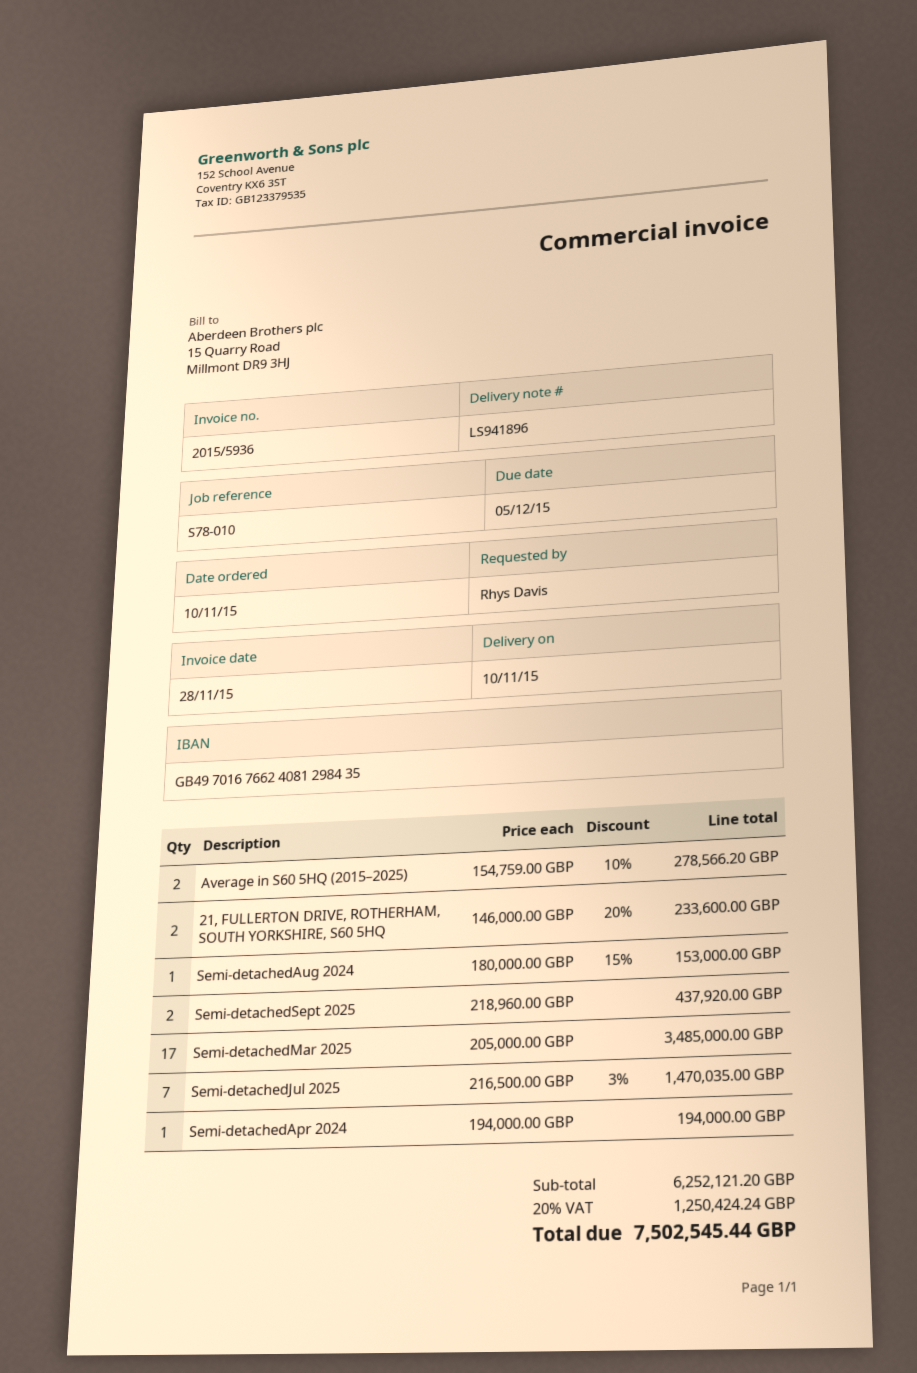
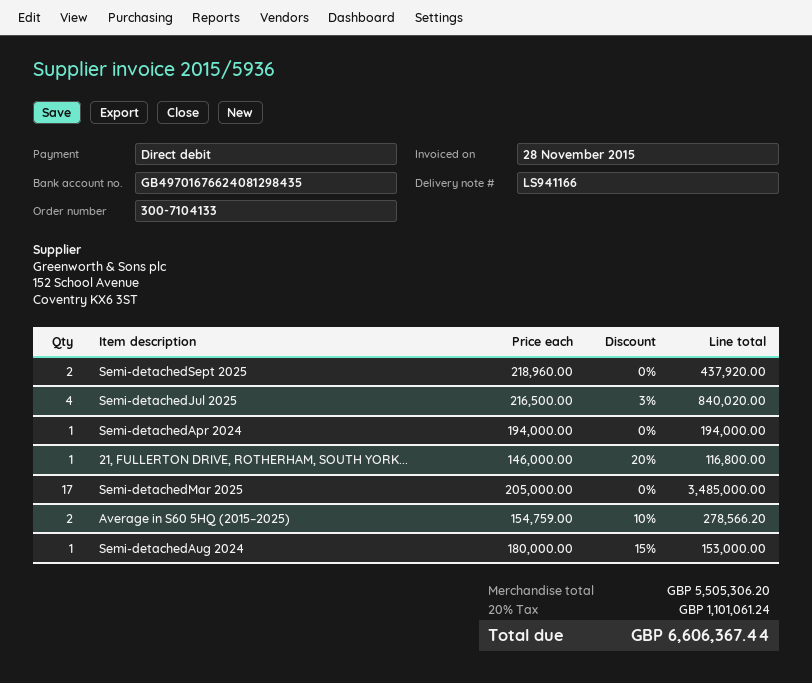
delivery note number: LS941896 -> LS941166
21, FULLERTON DRIVE, ROTHERHAM, SOUTH YORKSHIRE, S60 5HQ: 2 x 146000.00 - 20% = 233600.00 -> 1 x 146000.00 - 20% = 116800.00
Semi-detachedJul 2025: 7 x 216500.00 - 3% = 1470035.00 -> 4 x 216500.00 - 3% = 840020.00
subtotal: 6252121.20 -> 5505306.20
tax: 20% = 1250424.24 -> 20% = 1101061.24
total: 7502545.44 -> 6606367.44

